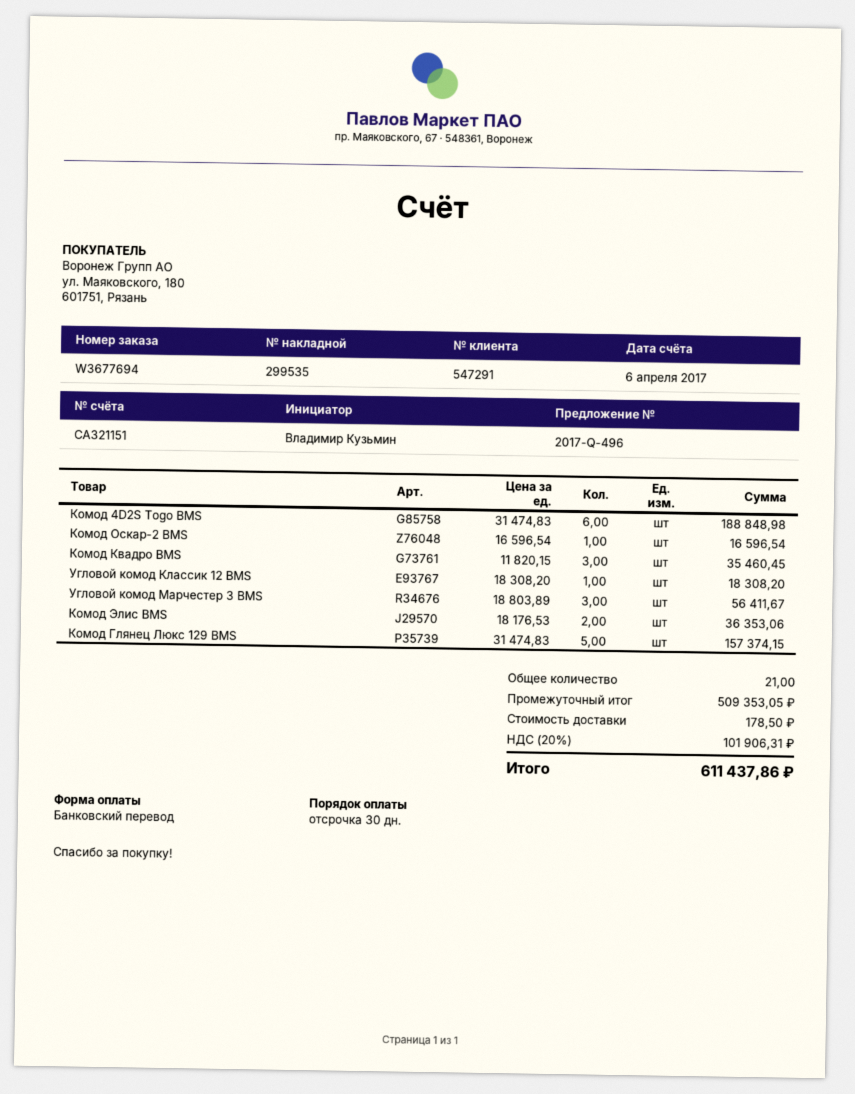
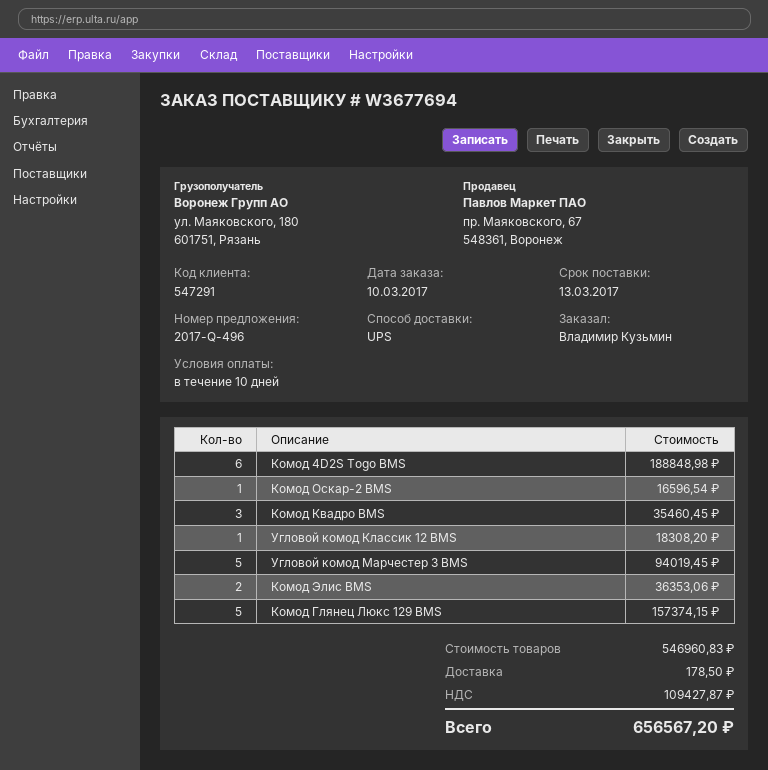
payment terms: 30 days -> 10 days
Угловой комод Марчестер 3 BMS: 3 for 56411.67 -> 5 for 94019.45
subtotal: 509353.05 -> 546960.83
tax: 101906.31 -> 109427.87
total: 611437.86 -> 656567.20

